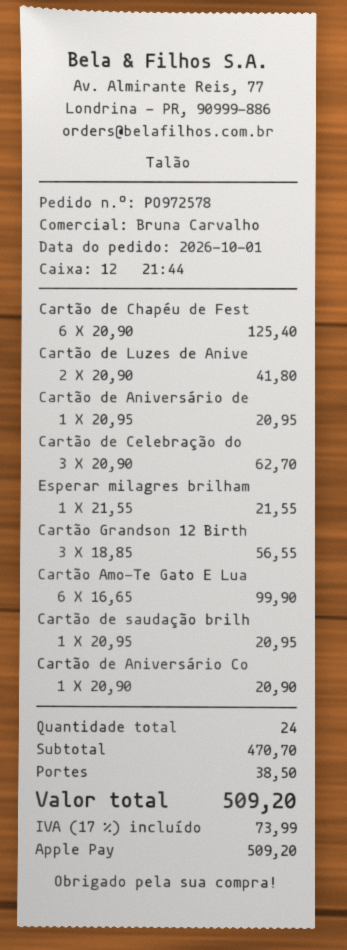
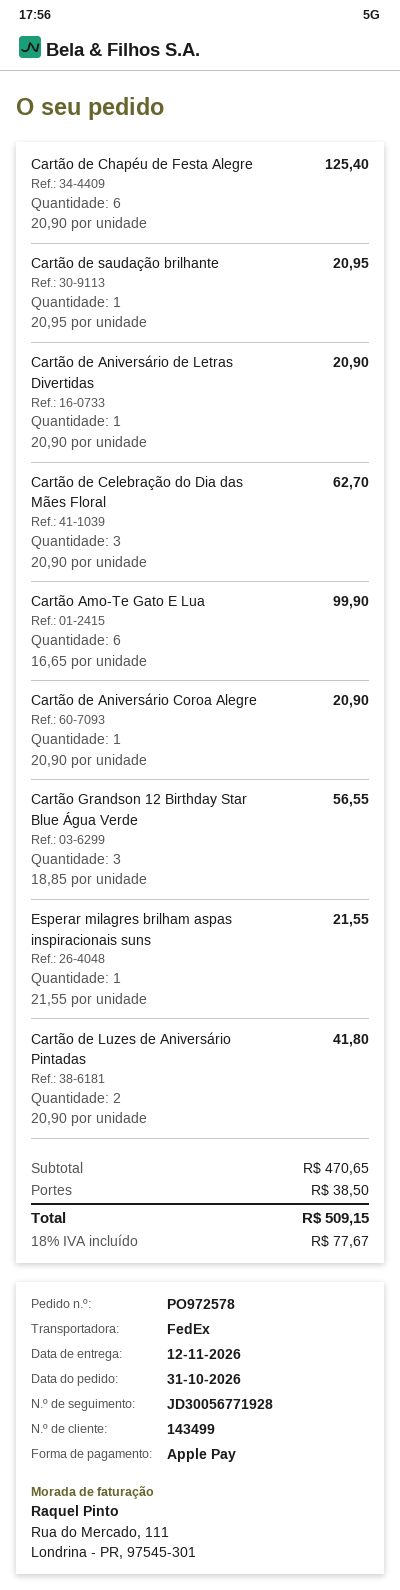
order date: 2026-10-01 -> 2026-10-31
Cartão de Aniversário de: 1 x 20.95 = 20.95 -> 1 x 20.90 = 20.90
subtotal: 470.70 -> 470.65
tax: 17% = 73.99 -> 18% = 77.67
total: 509.20 -> 509.15

